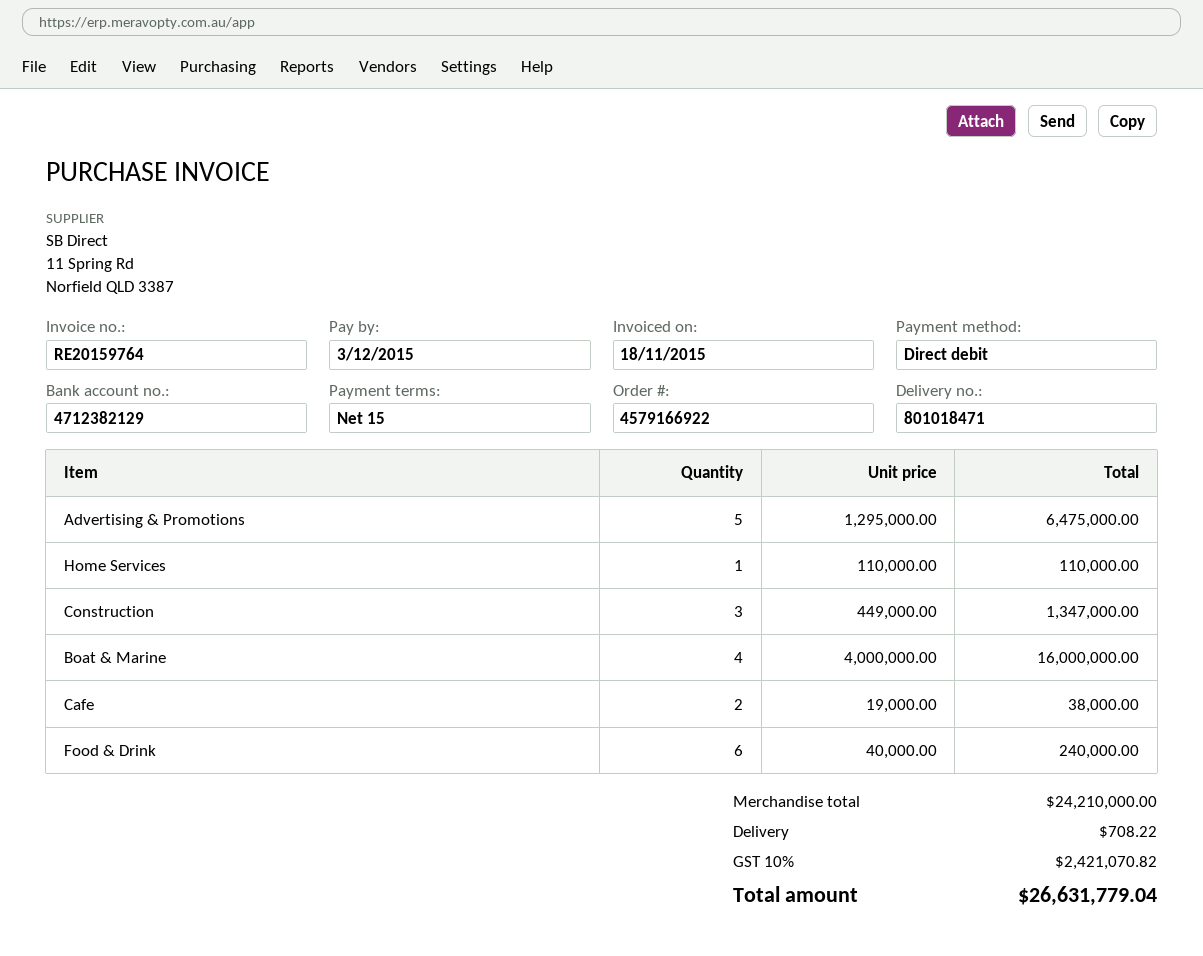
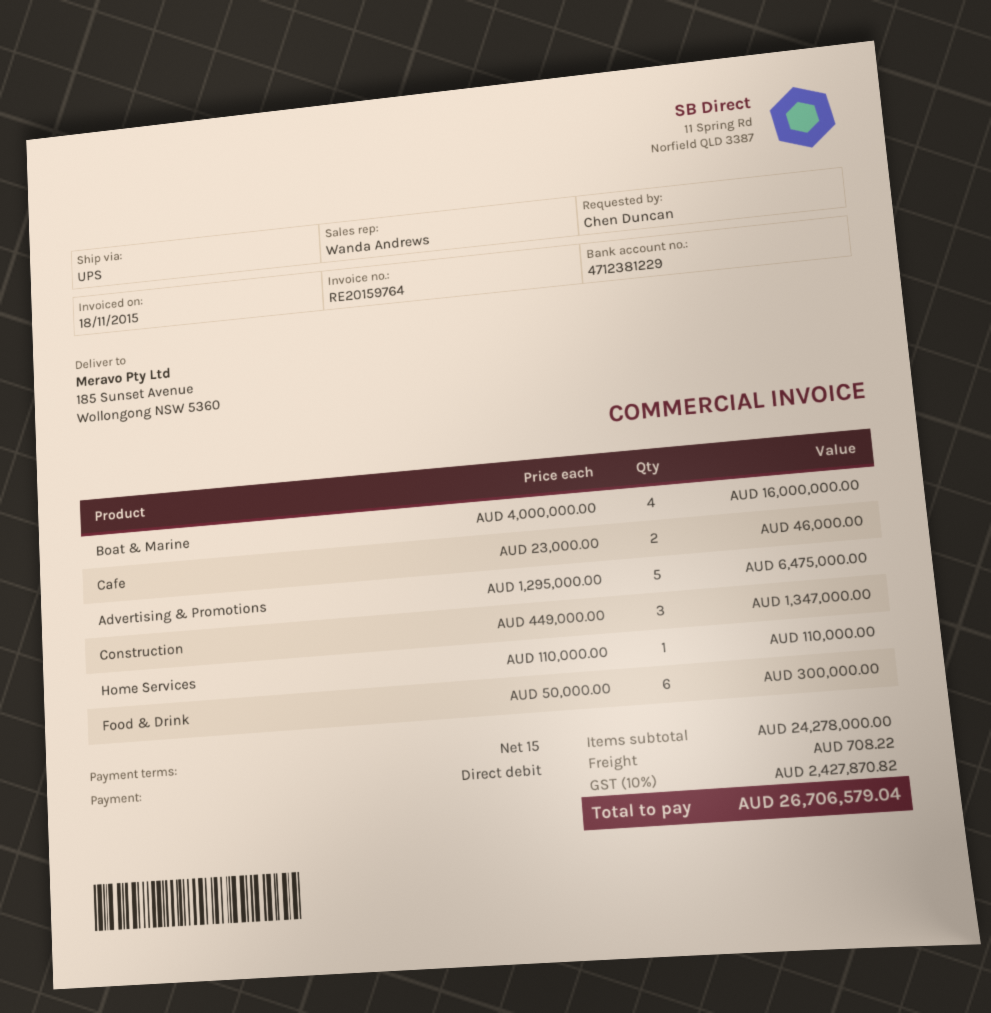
bank account: 4712382129 -> 4712381229
Cafe: 2 x 19000.00 = 38000.00 -> 2 x 23000.00 = 46000.00
Food & Drink: 6 x 40000.00 = 240000.00 -> 6 x 50000.00 = 300000.00
subtotal: 24210000.00 -> 24278000.00
tax: 10% = 2421070.82 -> 10% = 2427870.82
total: 26631779.04 -> 26706579.04

